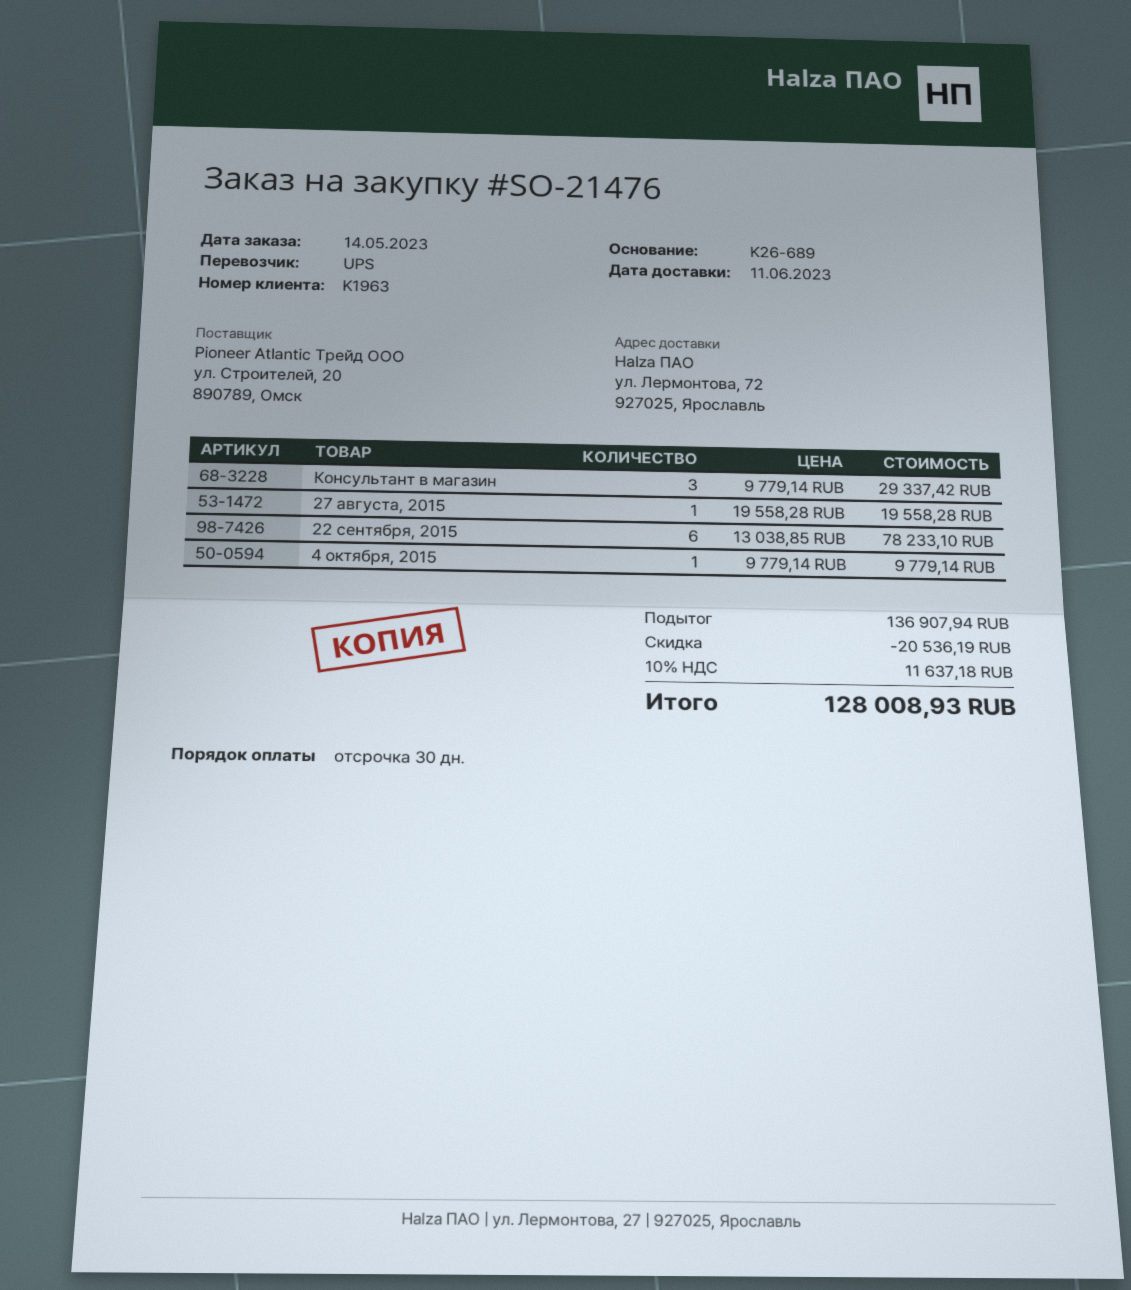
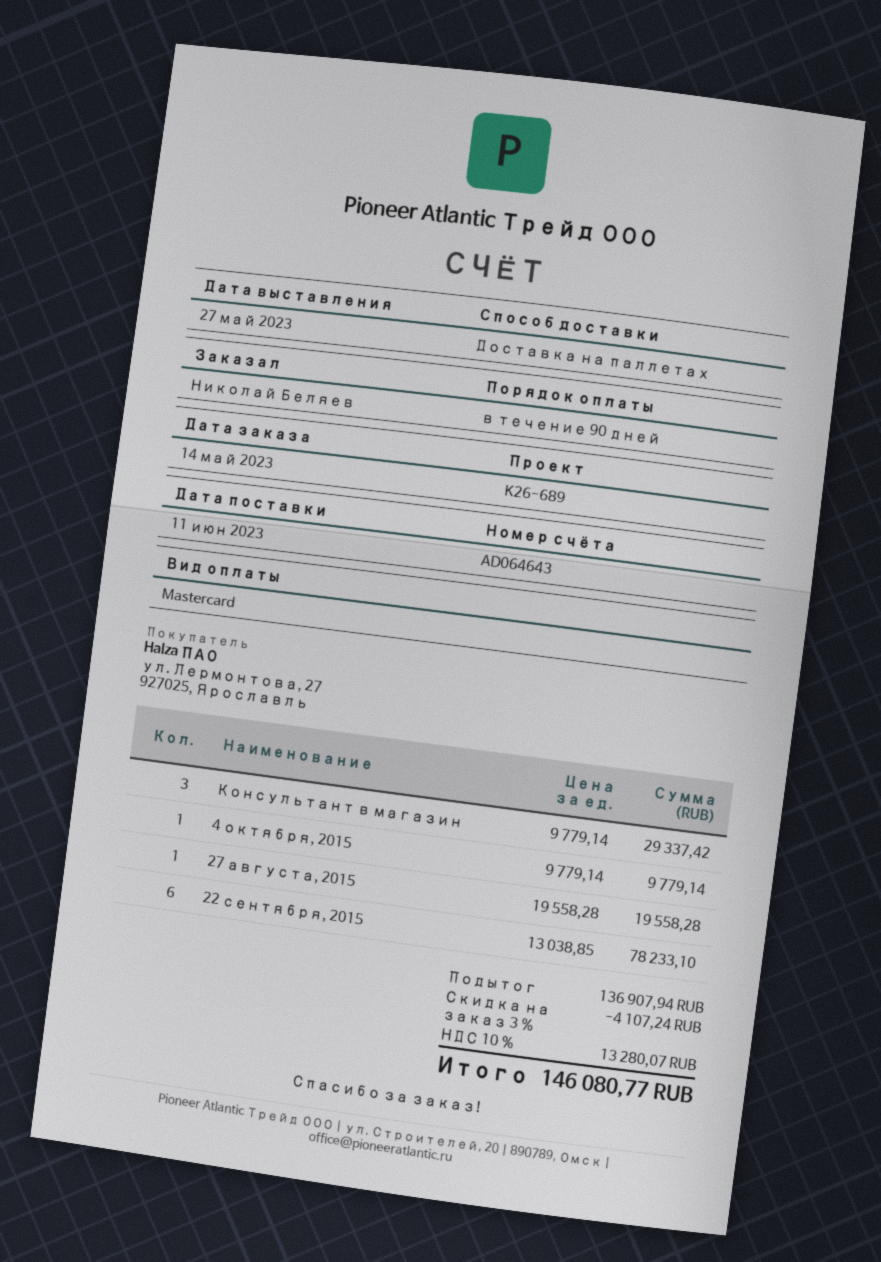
payment terms: 30 days -> 90 days
shipping method: UPS -> pallet freight
discount: 20536.19 -> 4107.24
tax: 10% = 11637.18 -> 10% = 13280.07
total: 128008.93 -> 146080.77

